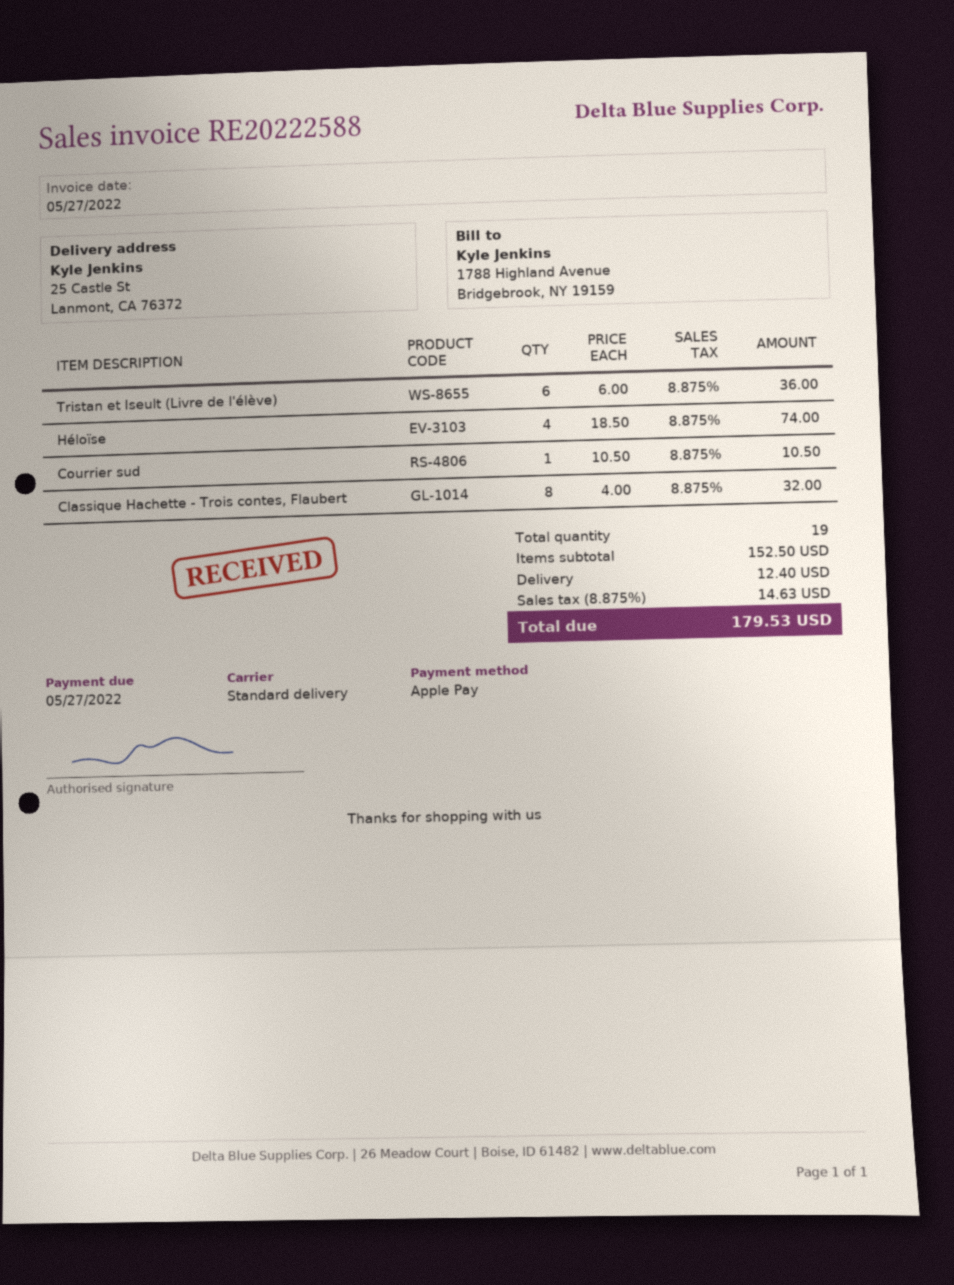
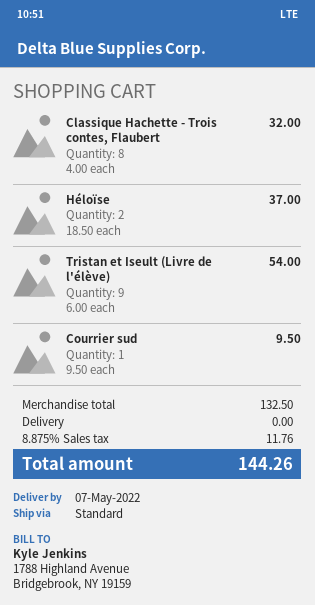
Tristan et Iseult (Livre de l'élève): 6 x 6.00 = 36.00 -> 9 x 6.00 = 54.00
Héloïse: 4 x 18.50 = 74.00 -> 2 x 18.50 = 37.00
Courrier sud: 1 x 10.50 = 10.50 -> 1 x 9.50 = 9.50
subtotal: 152.50 -> 132.50
shipping: 12.40 -> 0.00
tax: 8.875% = 14.63 -> 8.875% = 11.76
total: 179.53 -> 144.26

